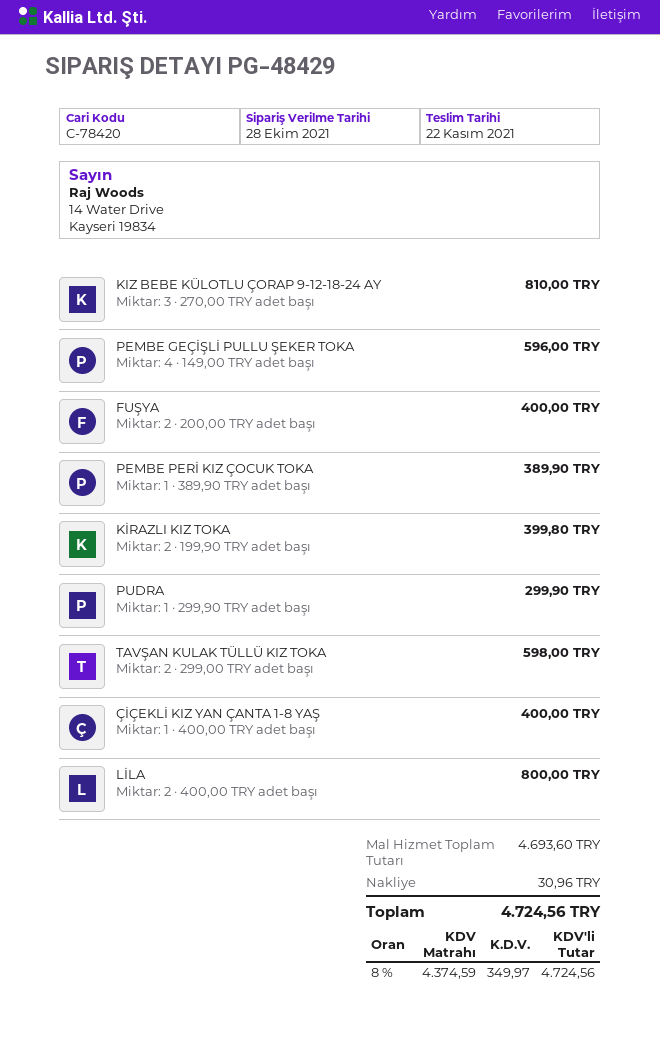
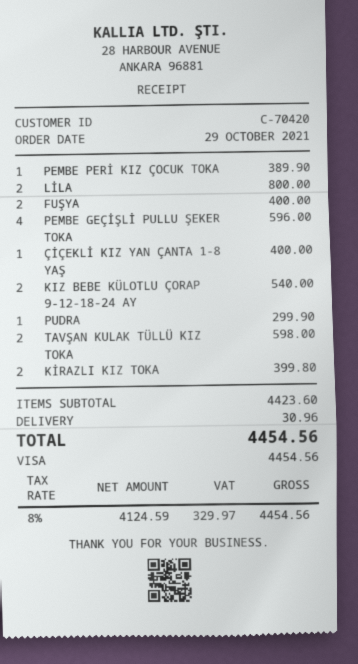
order date: 2021-10-28 -> 2021-10-29
customer number: C-78420 -> C-70420
KIZ BEBE KÜLOTLU ÇORAP 9-12-18-24 AY: 3 for 810.00 -> 2 for 540.00
subtotal: 4693.60 -> 4423.60
net: 4374.59 -> 4124.59
tax: 8% = 349.97 -> 8% = 329.97
total: 4724.56 -> 4454.56

